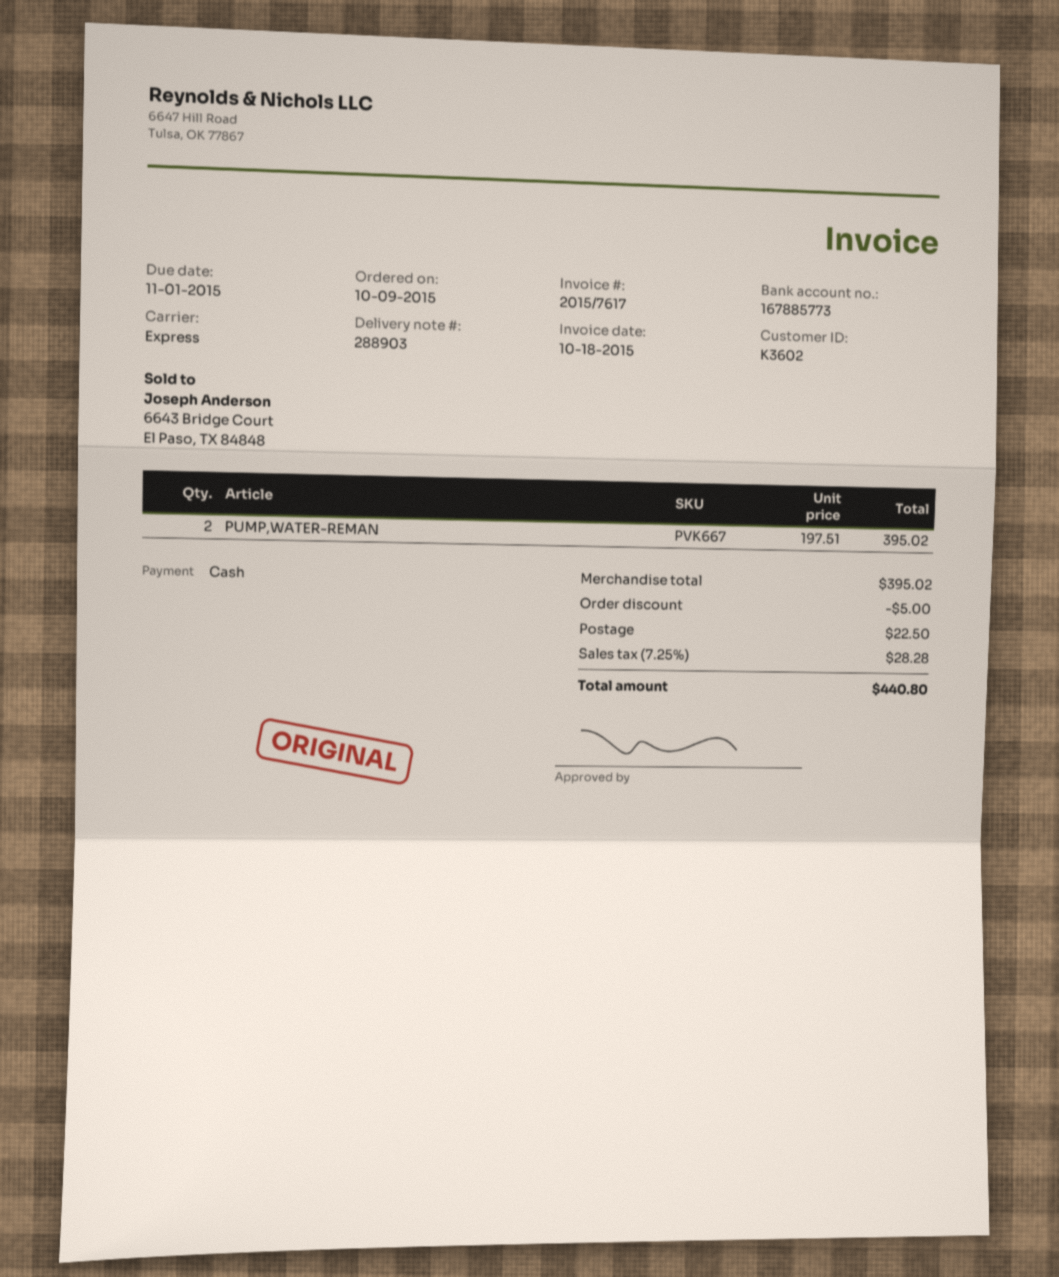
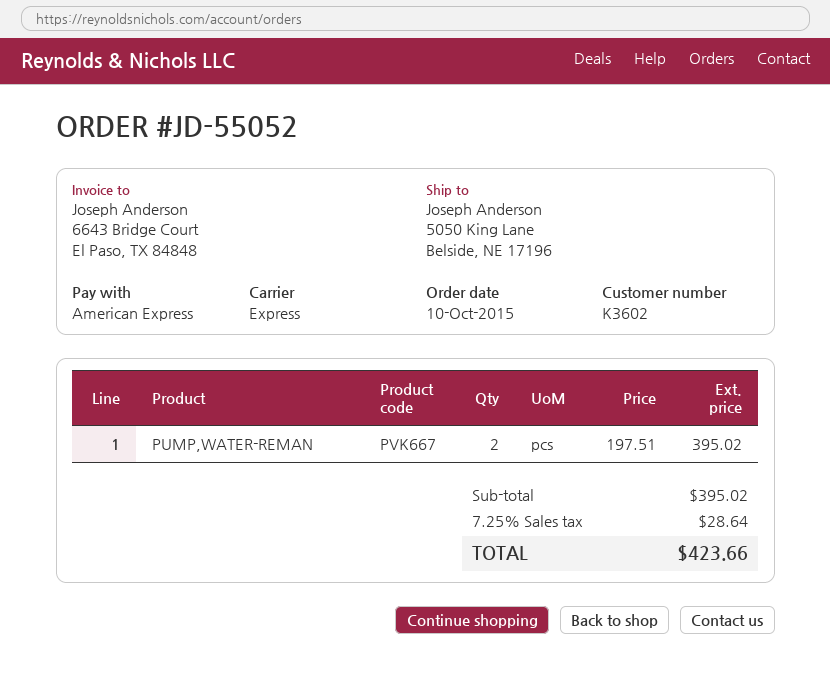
order date: 2015-10-09 -> 2015-10-10
payment method: cash -> American Express
discount: 5.00 -> none
shipping: 22.50 -> none
tax: 7.25% = 28.28 -> 7.25% = 28.64
total: 440.80 -> 423.66

